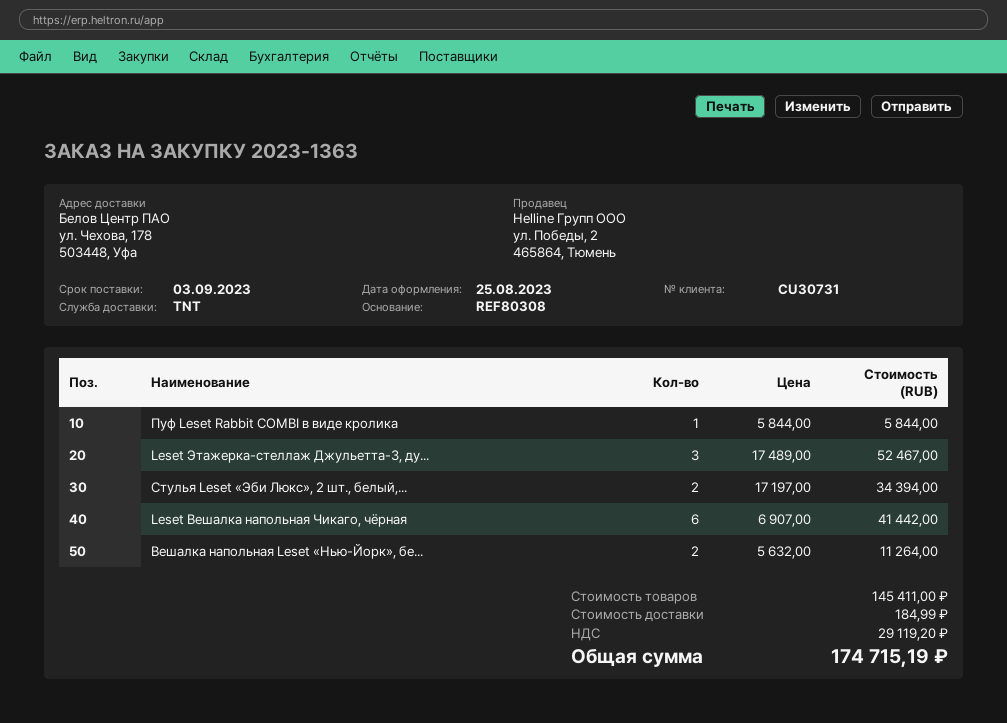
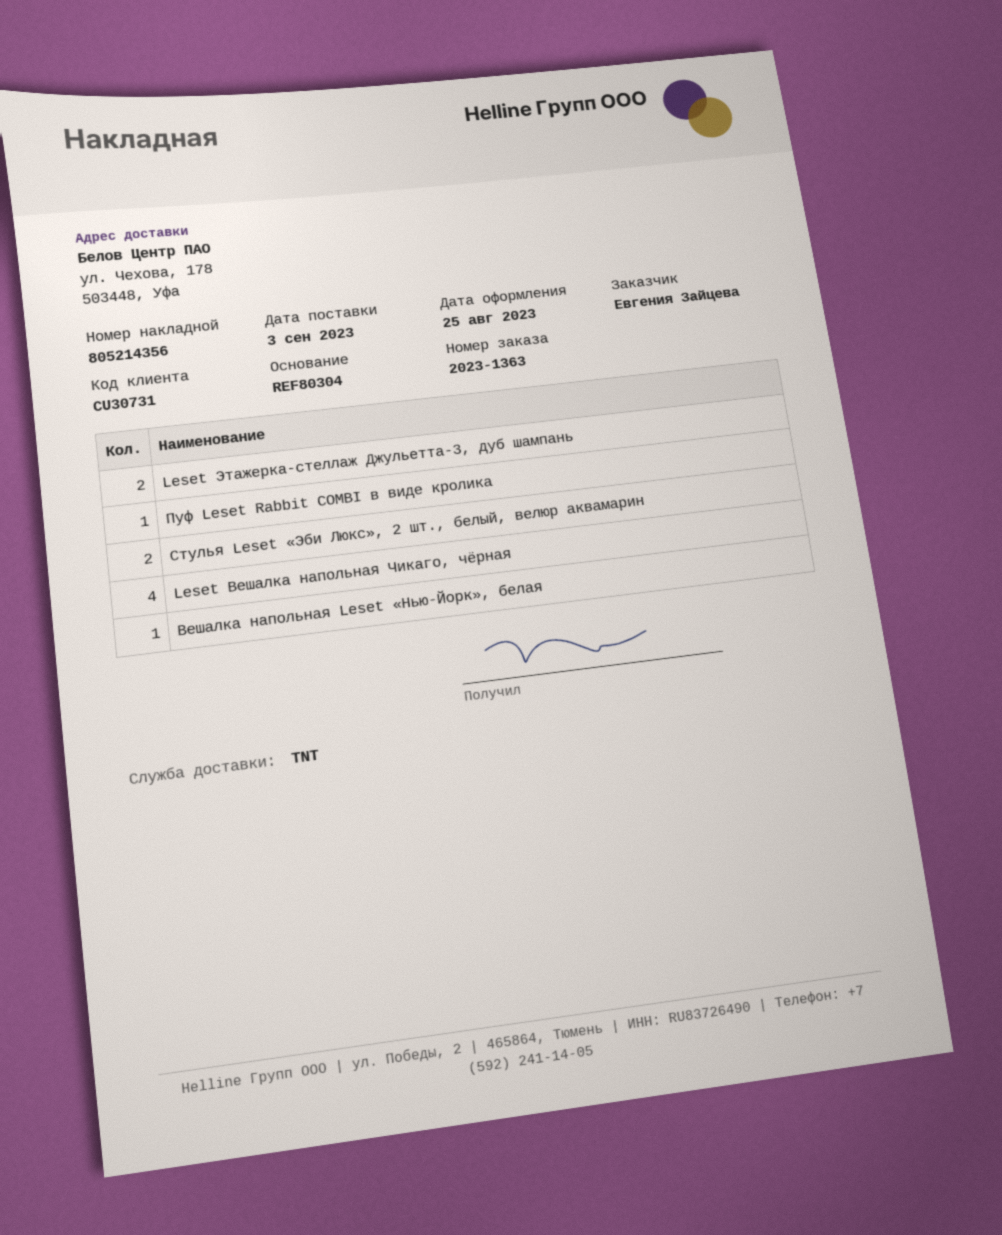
reference: REF80308 -> REF80304
Leset Этажерка-стеллаж Джульетта-3, ду...: 3 -> 2
Leset Вешалка напольная Чикаго, чёрная: 6 -> 4
Вешалка напольная Leset «Нью-Йорк», бе...: 2 -> 1

